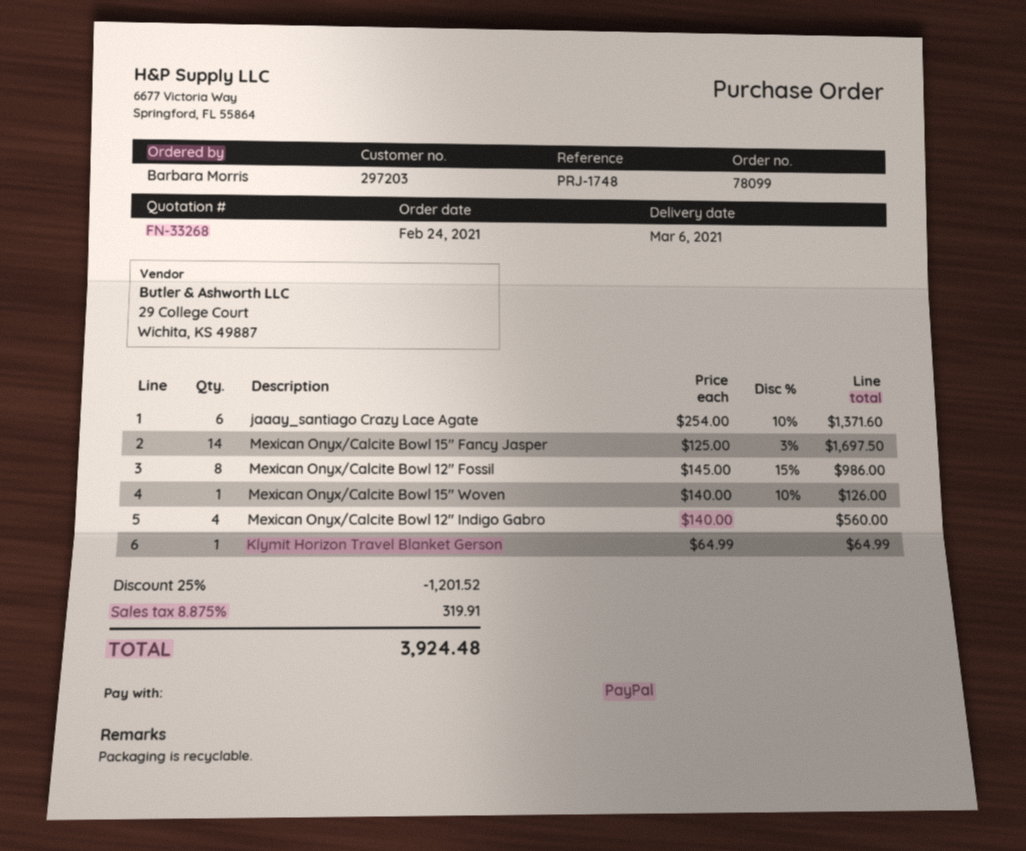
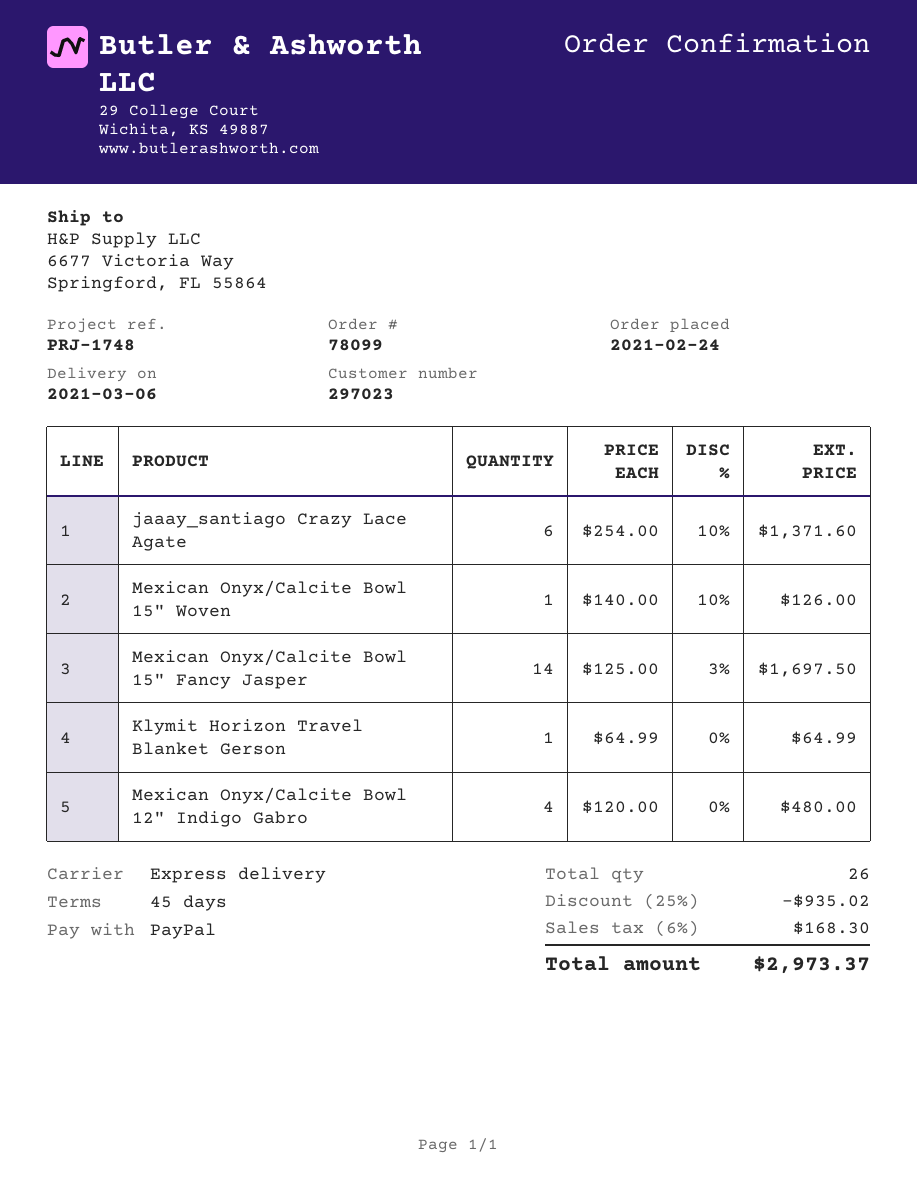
customer number: 297203 -> 297023
Mexican Onyx/Calcite Bowl 12" Fossil: 8 x 145.00 - 15% = 986.00 -> none
Mexican Onyx/Calcite Bowl 12" Indigo Gabro: 4 x 140.00 = 560.00 -> 4 x 120.00 = 480.00
discount: 25% = 1201.52 -> 25% = 935.02
tax: 8.875% = 319.91 -> 6% = 168.30
total: 3924.48 -> 2973.37

